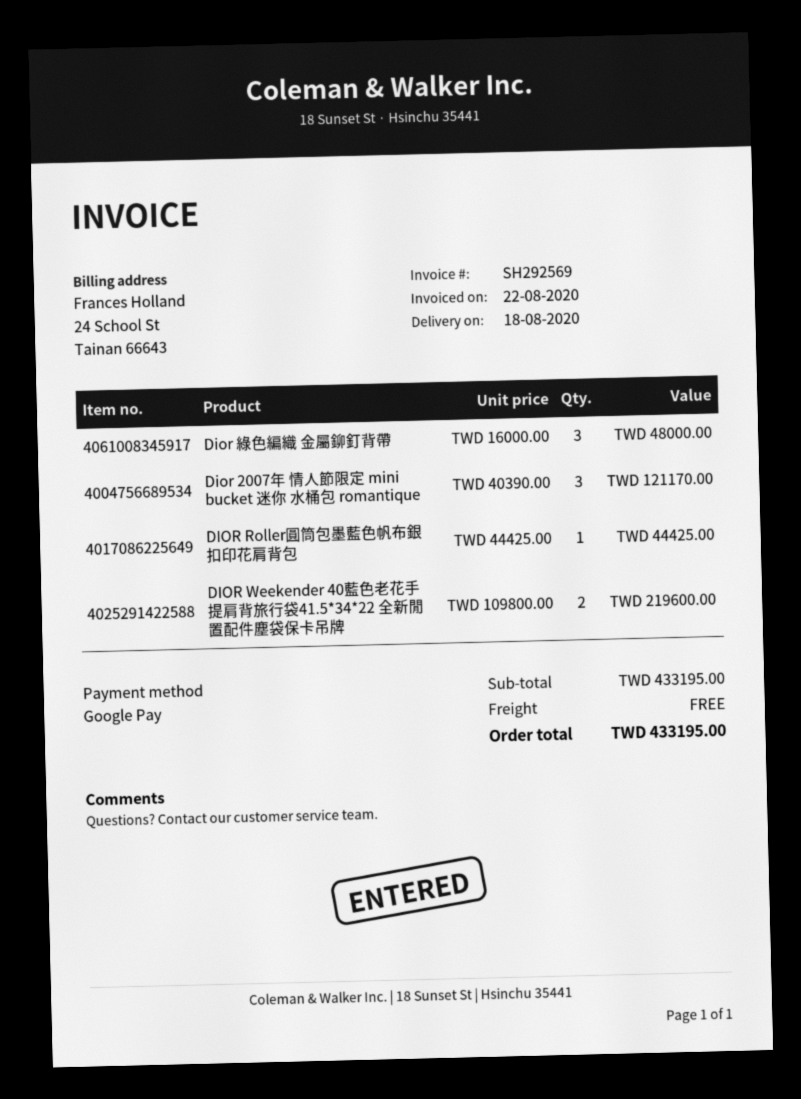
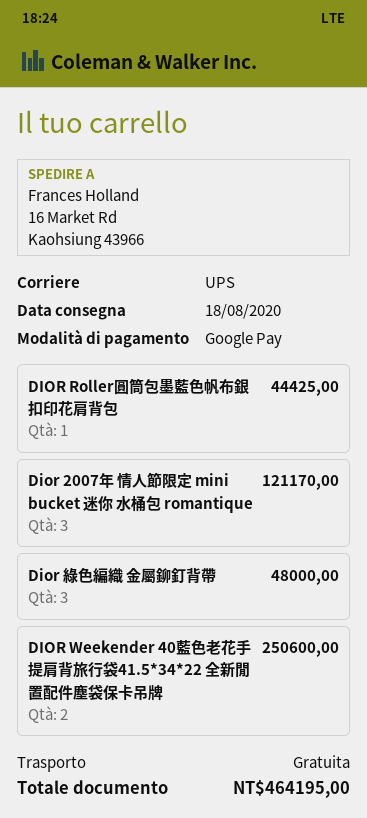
DIOR Weekender 40藍色老花手提肩背旅行袋41.5*34*22 全新閒置配件塵袋保卡吊牌: 2 for 219600.00 -> 2 for 250600.00
total: 433195.00 -> 464195.00

